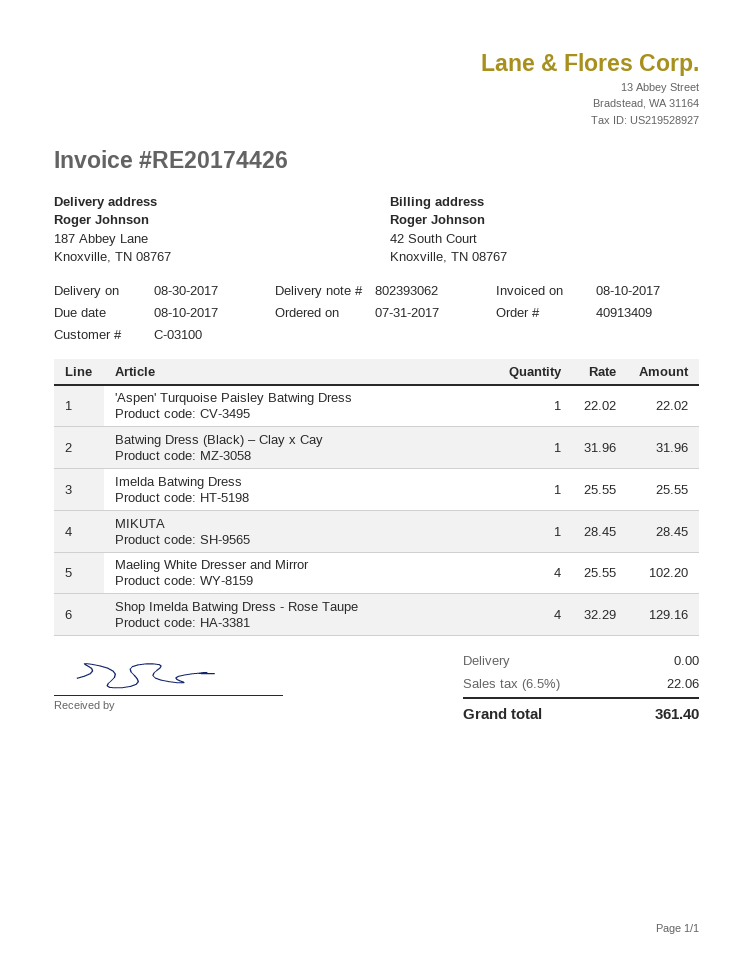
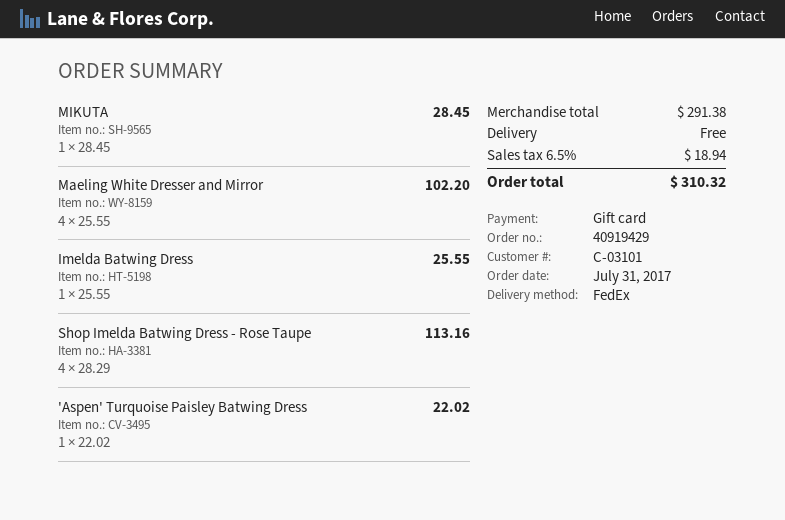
order number: 40913409 -> 40919429
customer number: C-03100 -> C-03101
Batwing Dress (Black) – Clay x Cay: 1 x 31.96 = 31.96 -> none
Shop Imelda Batwing Dress - Rose Taupe: 4 x 32.29 = 129.16 -> 4 x 28.29 = 113.16
tax: 6.5% = 22.06 -> 6.5% = 18.94
total: 361.40 -> 310.32

